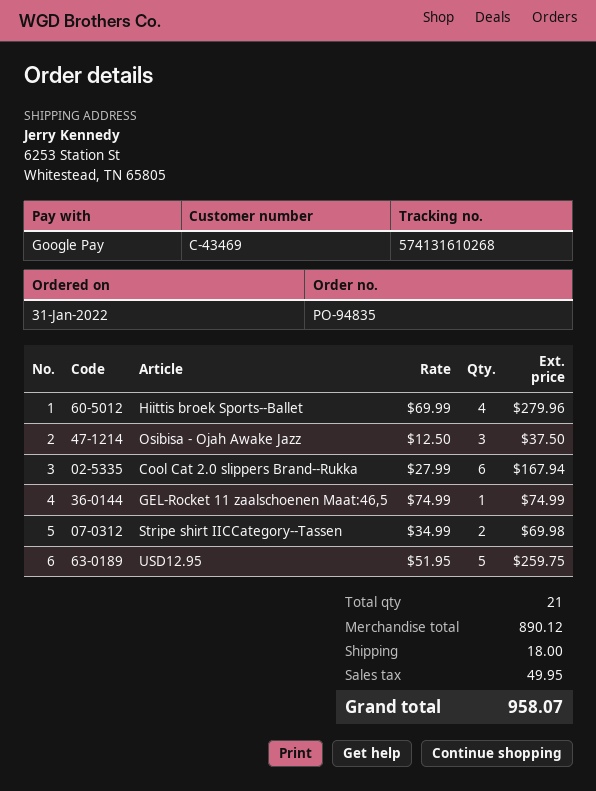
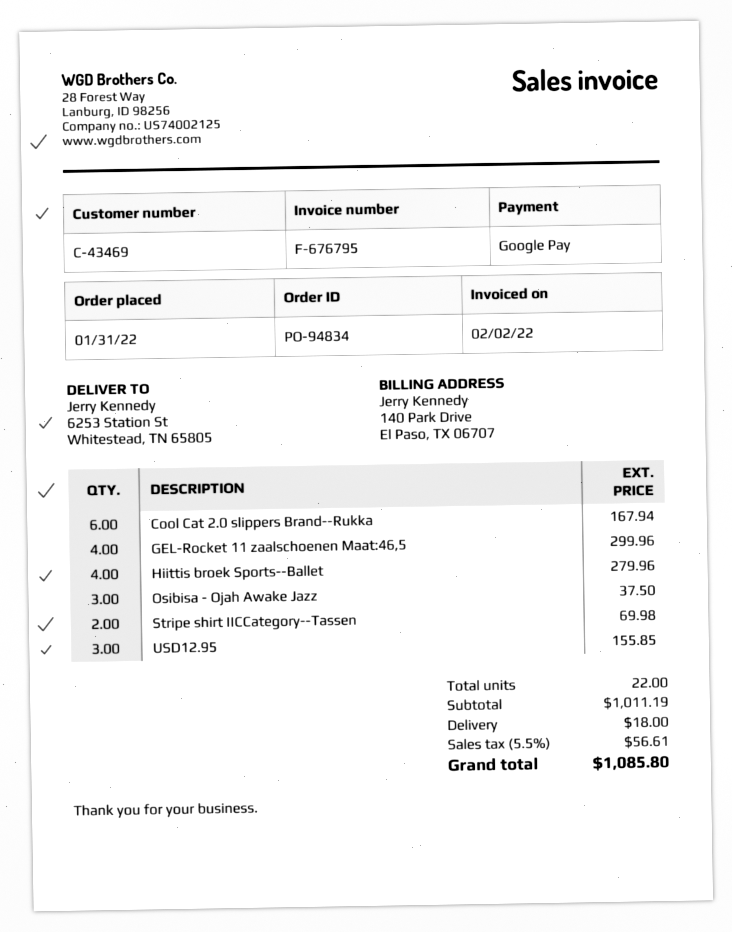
order number: PO-94835 -> PO-94834
GEL-Rocket 11 zaalschoenen Maat:46,5: 1 for 74.99 -> 4 for 299.96
USD12.95: 5 for 259.75 -> 3 for 155.85
total quantity: 21 -> 22
subtotal: 890.12 -> 1011.19
tax: 49.95 -> 56.61
total: 958.07 -> 1085.80

